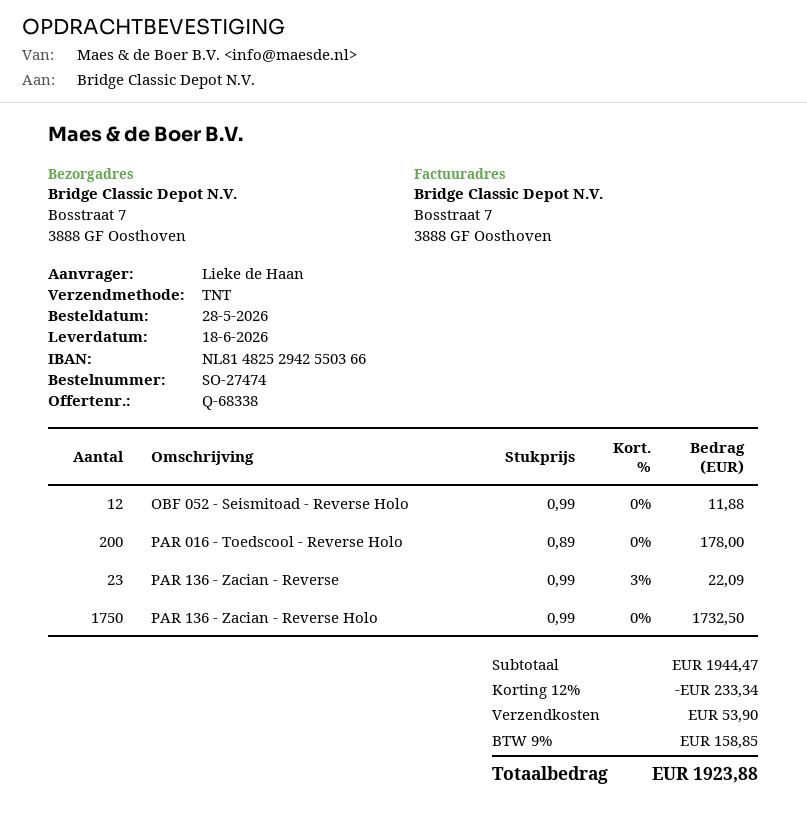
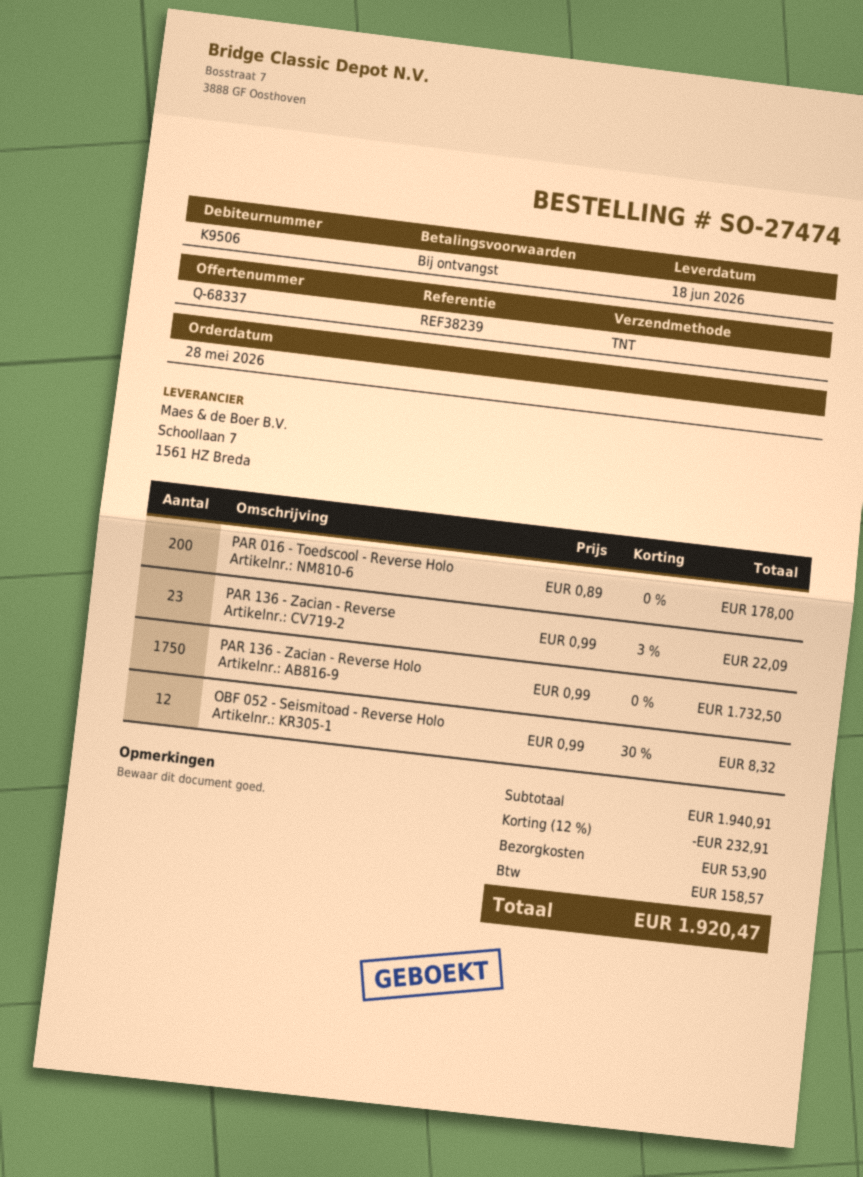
quote number: Q-68338 -> Q-68337
OBF 052 - Seismitoad - Reverse Holo: 12 x 0.99 = 11.88 -> 12 x 0.99 - 30% = 8.32
subtotal: 1944.47 -> 1940.91
discount: 12% = 233.34 -> 12% = 232.91
tax: 158.85 -> 158.57
total: 1923.88 -> 1920.47

